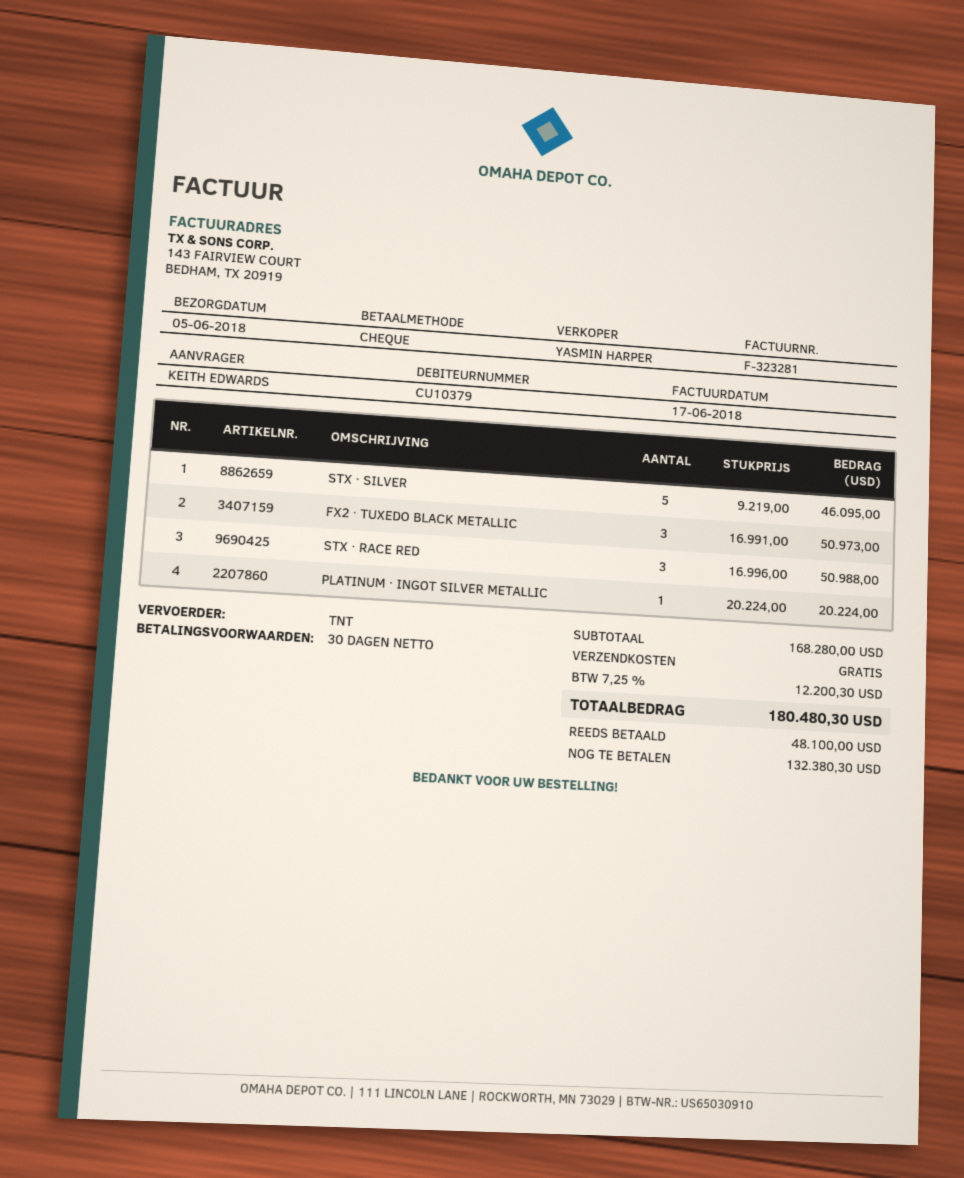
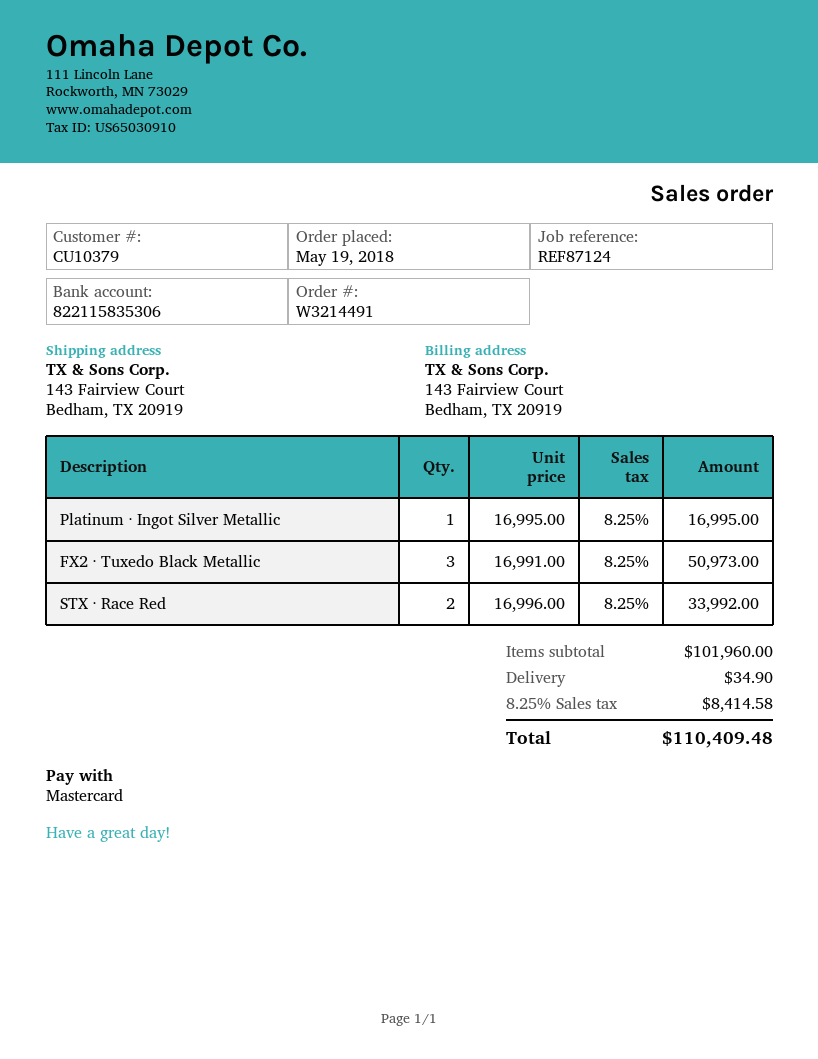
payment method: cheque -> Mastercard
STX · SILVER: 5 x 9219.00 = 46095.00 -> none
STX · RACE RED: 3 x 16996.00 = 50988.00 -> 2 x 16996.00 = 33992.00
PLATINUM · INGOT SILVER METALLIC: 1 x 20224.00 = 20224.00 -> 1 x 16995.00 = 16995.00
subtotal: 168280.00 -> 101960.00
shipping: 0.00 -> 34.90
tax: 7.25% = 12200.30 -> 8.25% = 8414.58
total: 180480.30 -> 110409.48

